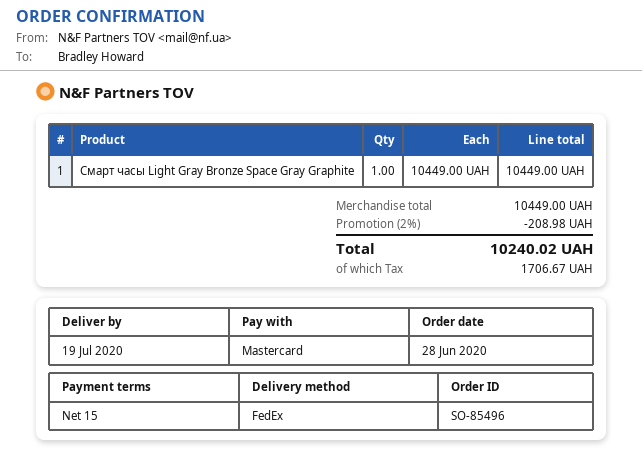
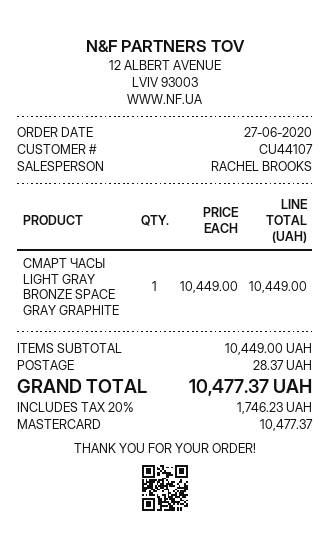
order date: 2020-06-28 -> 2020-06-27
discount: 2% = 208.98 -> none
shipping: none -> 28.37
tax: 1706.67 -> 1746.23
total: 10240.02 -> 10477.37

